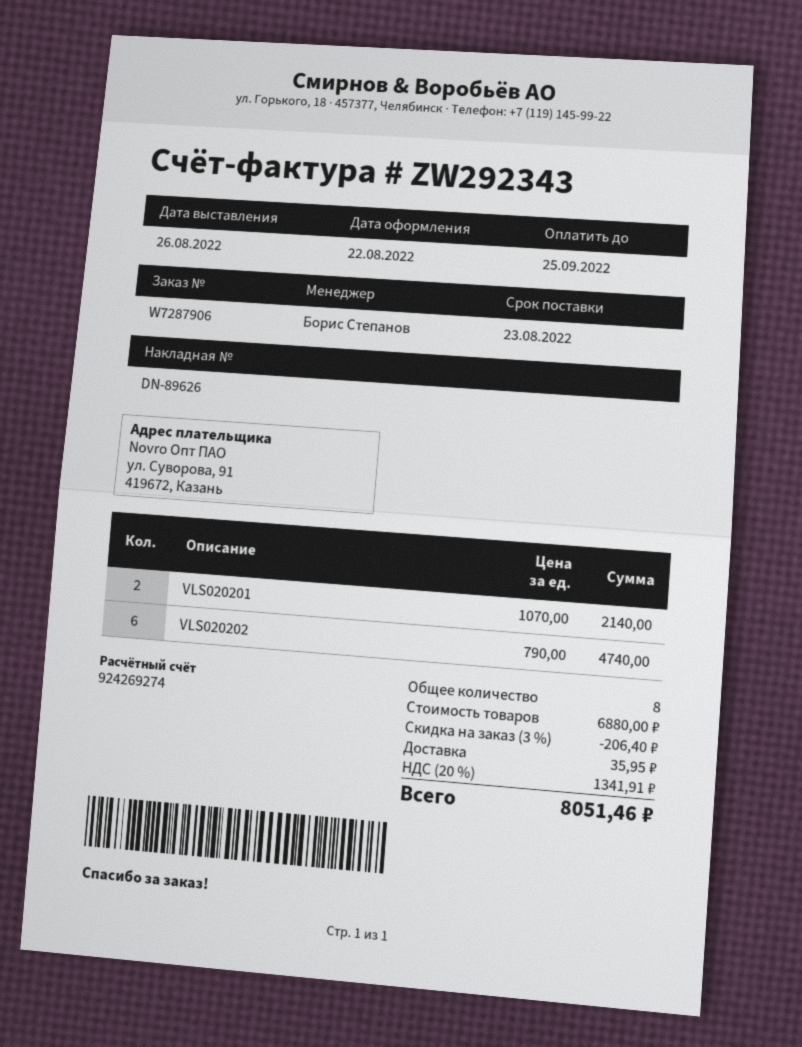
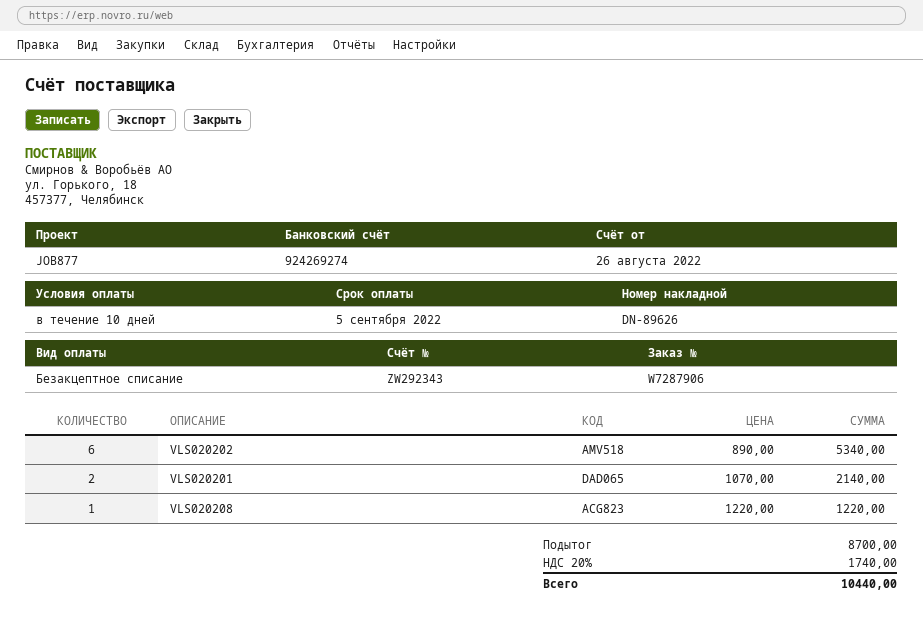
due date: 2022-09-25 -> 2022-09-05
VLS020202: 6 x 790.00 = 4740.00 -> 6 x 890.00 = 5340.00
VLS020208: none -> 1 x 1220.00 = 1220.00
subtotal: 6880.00 -> 8700.00
discount: 3% = 206.40 -> none
shipping: 35.95 -> none
tax: 20% = 1341.91 -> 20% = 1740.00
total: 8051.46 -> 10440.00

